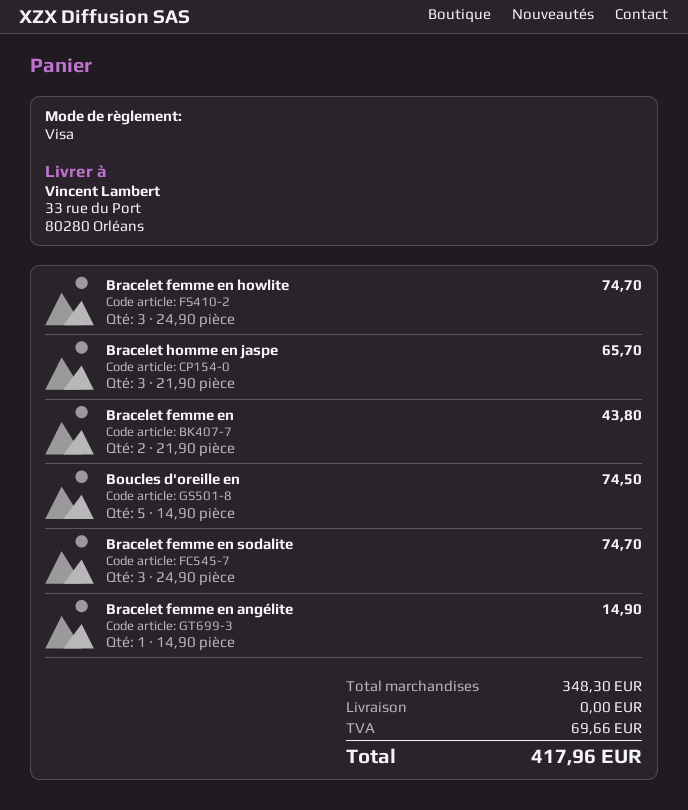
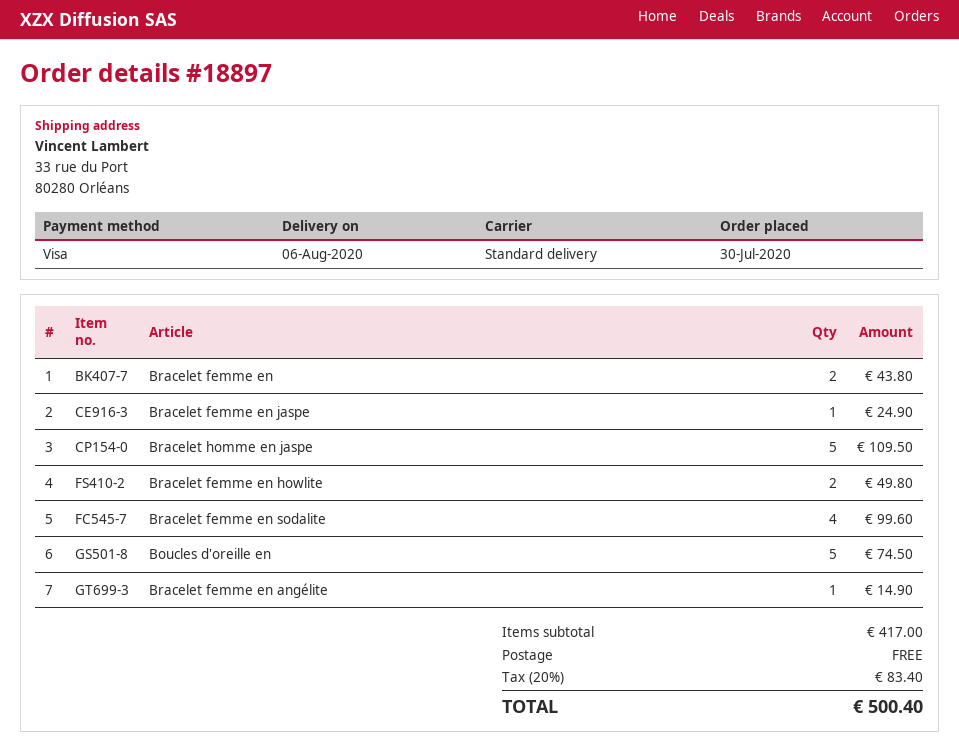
Bracelet femme en howlite: 3 for 74.70 -> 2 for 49.80
Bracelet homme en jaspe: 3 for 65.70 -> 5 for 109.50
Bracelet femme en sodalite: 3 for 74.70 -> 4 for 99.60
Bracelet femme en jaspe: none -> 1 for 24.90
subtotal: 348.30 -> 417.00
tax: 69.66 -> 83.40
total: 417.96 -> 500.40

